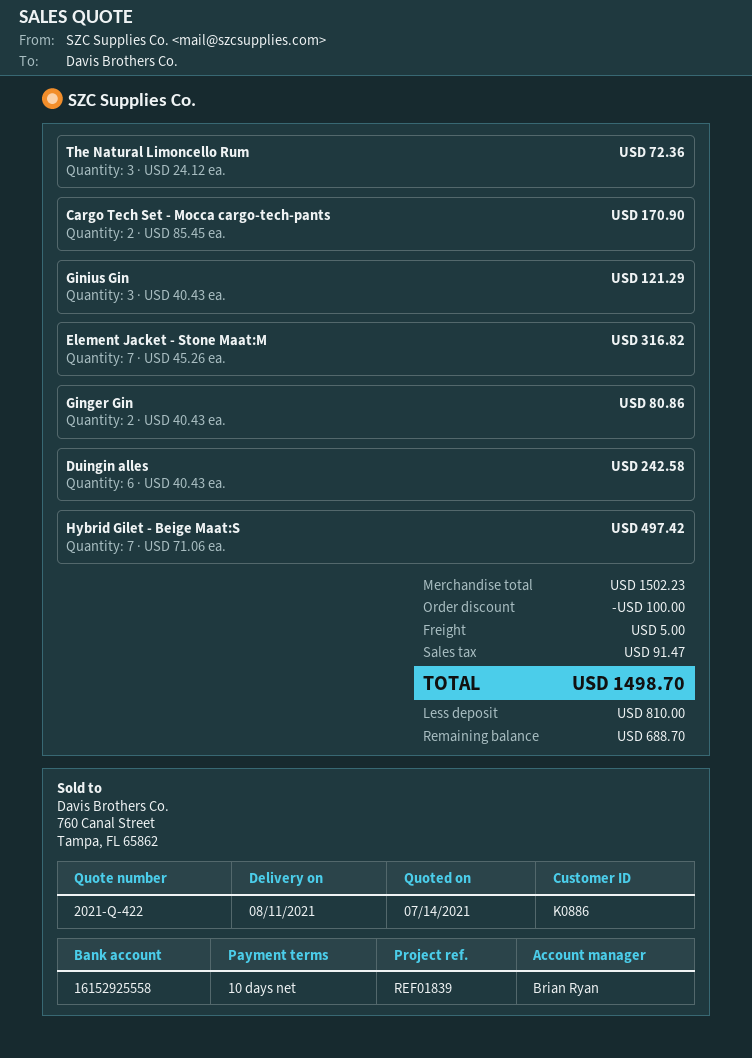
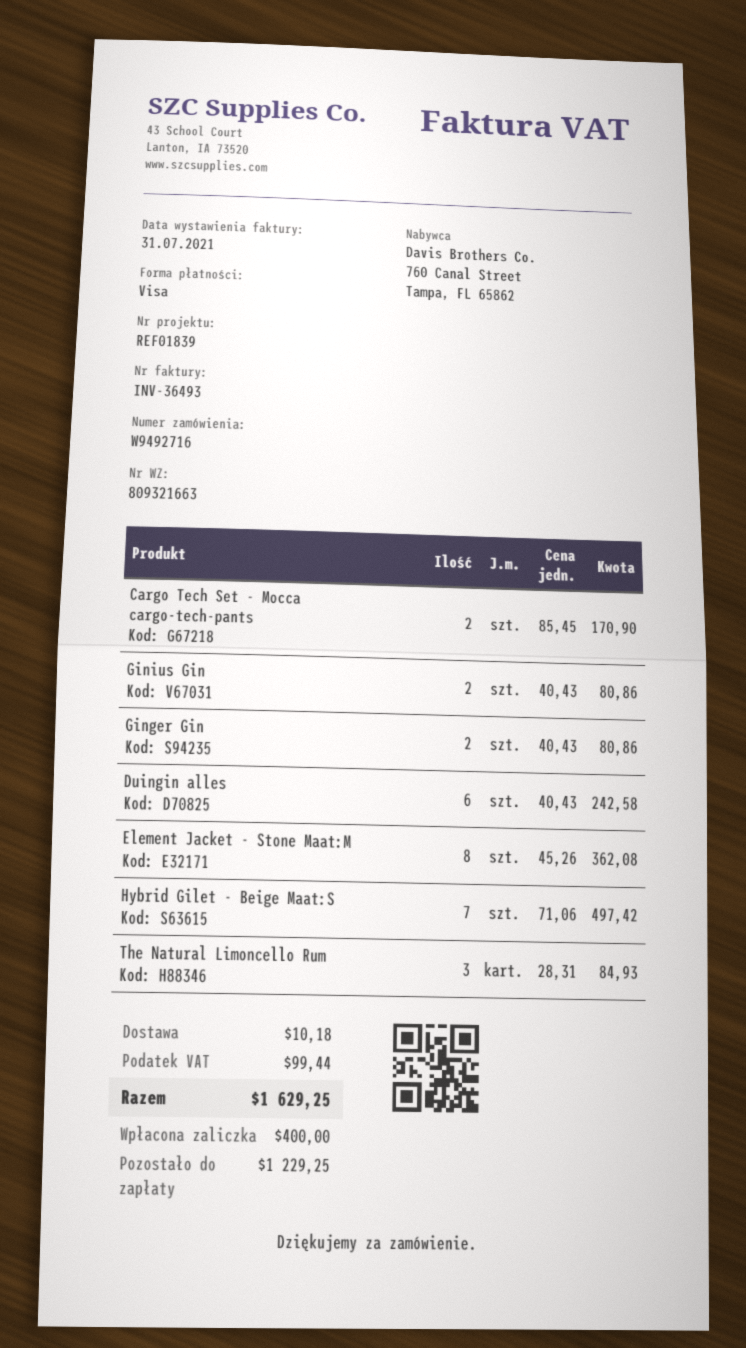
The Natural Limoncello Rum: 3 x 24.12 = 72.36 -> 3 x 28.31 = 84.93
Ginius Gin: 3 x 40.43 = 121.29 -> 2 x 40.43 = 80.86
Element Jacket - Stone Maat:M: 7 x 45.26 = 316.82 -> 8 x 45.26 = 362.08
discount: 100.00 -> none
shipping: 5.00 -> 10.18
tax: 91.47 -> 99.44
total: 1498.70 -> 1629.25
deposit: 810.00 -> 400.00
balance: 688.70 -> 1229.25

